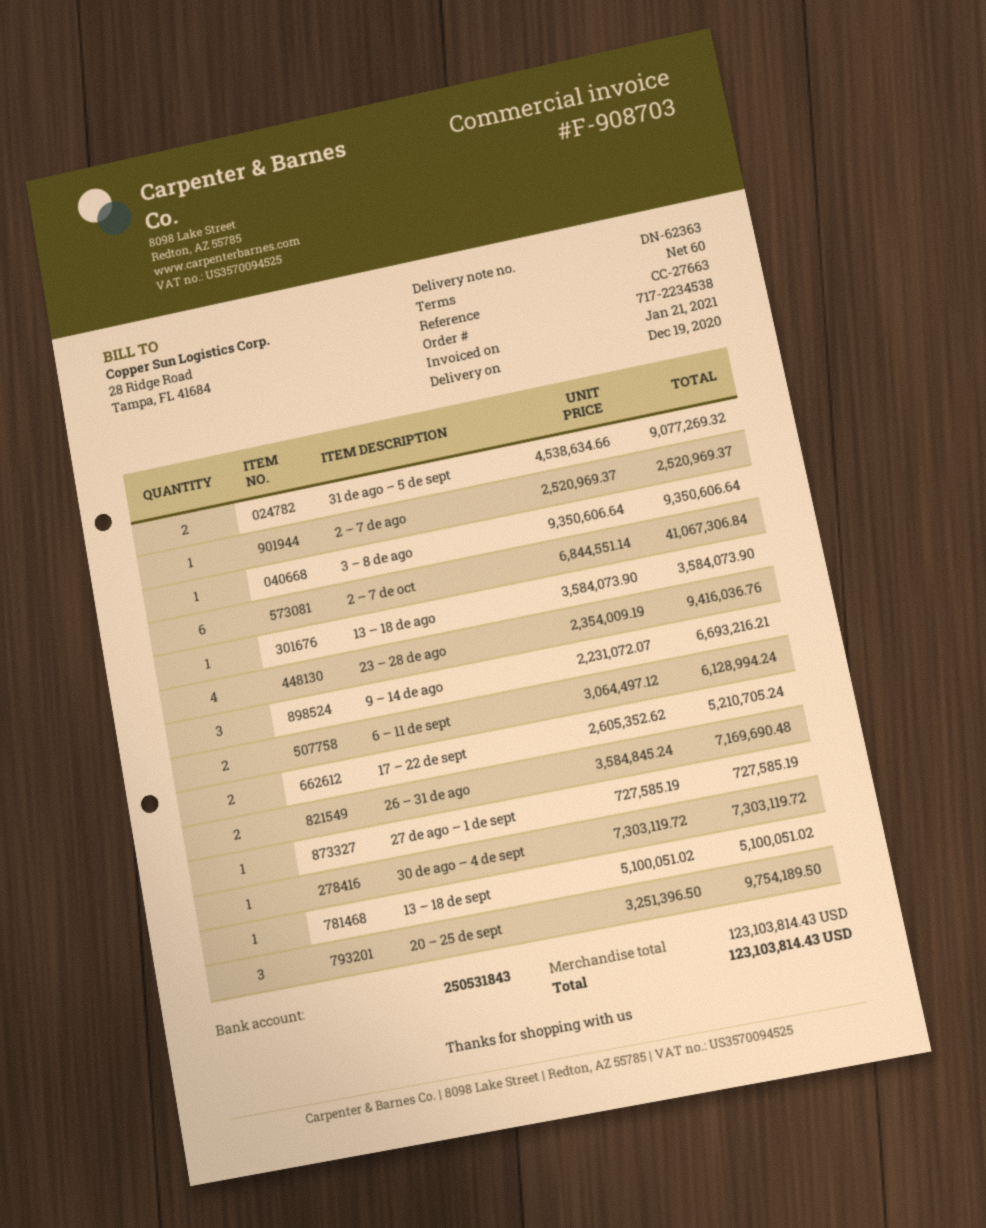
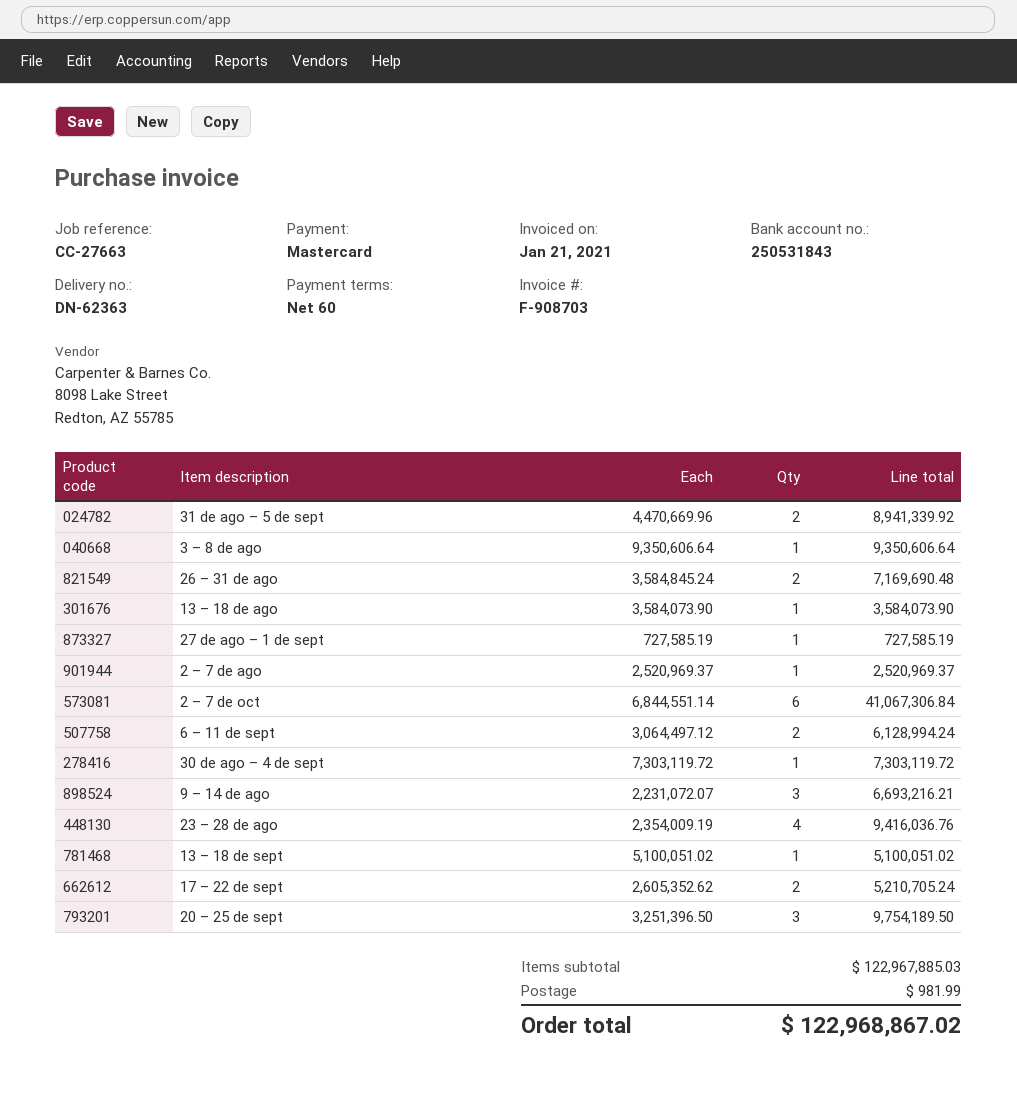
31 de ago – 5 de sept: 2 x 4538634.66 = 9077269.32 -> 2 x 4470669.96 = 8941339.92
subtotal: 123103814.43 -> 122967885.03
shipping: none -> 981.99
total: 123103814.43 -> 122968867.02

